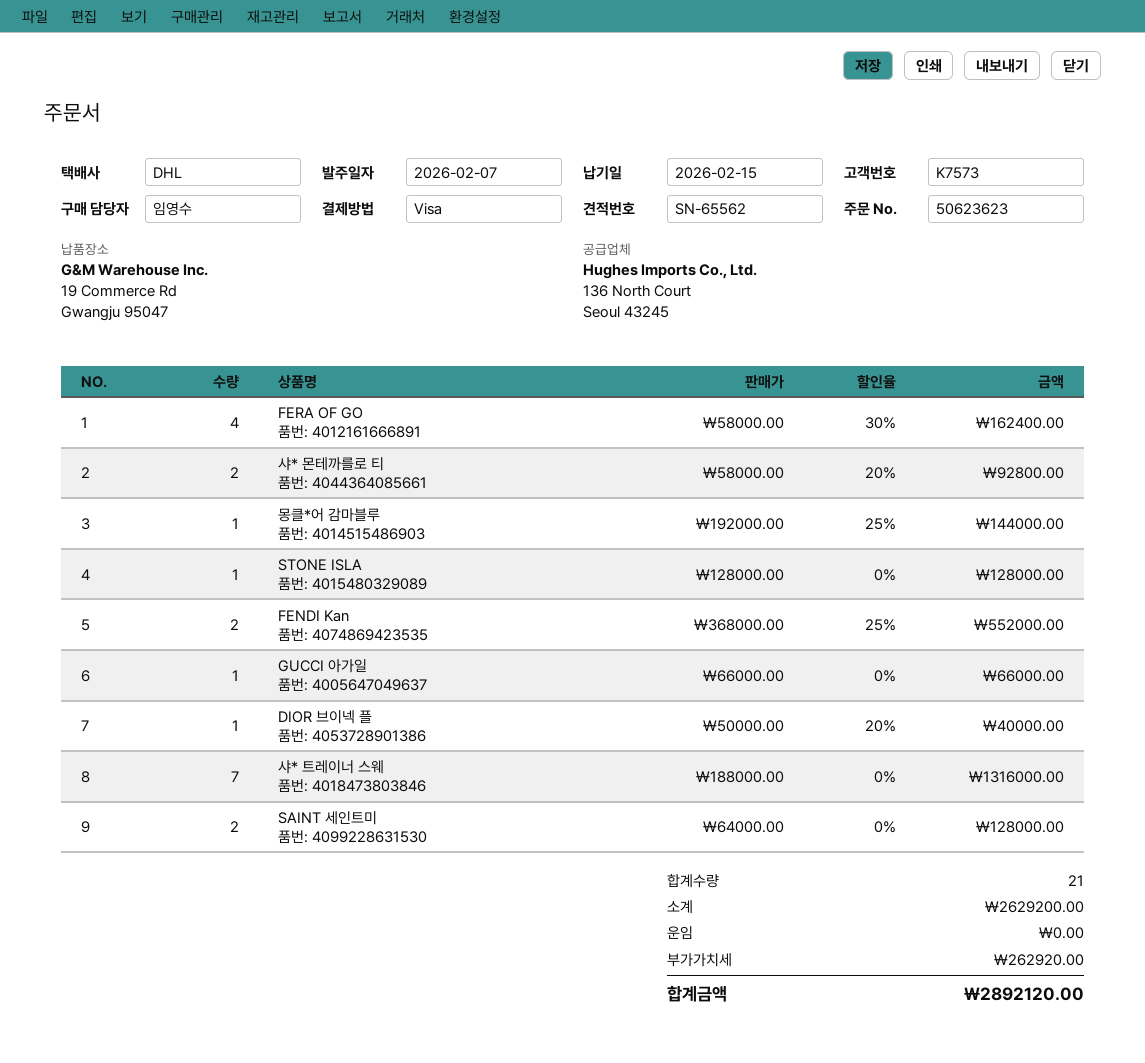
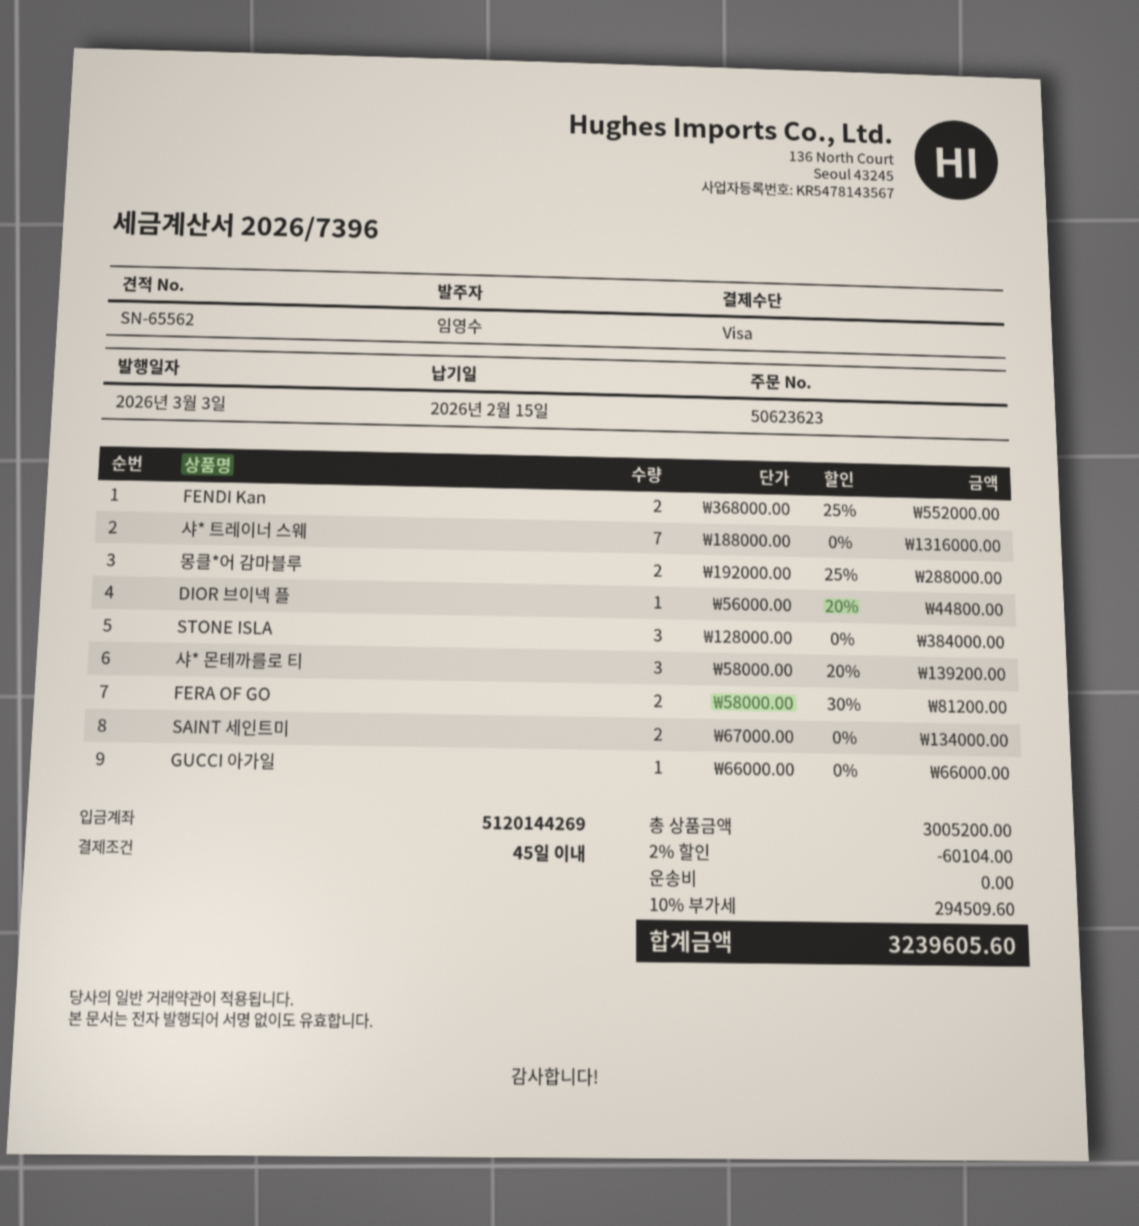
FERA OF GO: 4 x 58000.00 - 30% = 162400.00 -> 2 x 58000.00 - 30% = 81200.00
샤* 몬테까를로 티: 2 x 58000.00 - 20% = 92800.00 -> 3 x 58000.00 - 20% = 139200.00
몽클*어 감마블루: 1 x 192000.00 - 25% = 144000.00 -> 2 x 192000.00 - 25% = 288000.00
STONE ISLA: 1 x 128000.00 = 128000.00 -> 3 x 128000.00 = 384000.00
DIOR 브이넥 플: 1 x 50000.00 - 20% = 40000.00 -> 1 x 56000.00 - 20% = 44800.00
SAINT 세인트미: 2 x 64000.00 = 128000.00 -> 2 x 67000.00 = 134000.00
subtotal: 2629200.00 -> 3005200.00
discount: none -> 2% = 60104.00
tax: 262920.00 -> 294509.60
total: 2892120.00 -> 3239605.60

